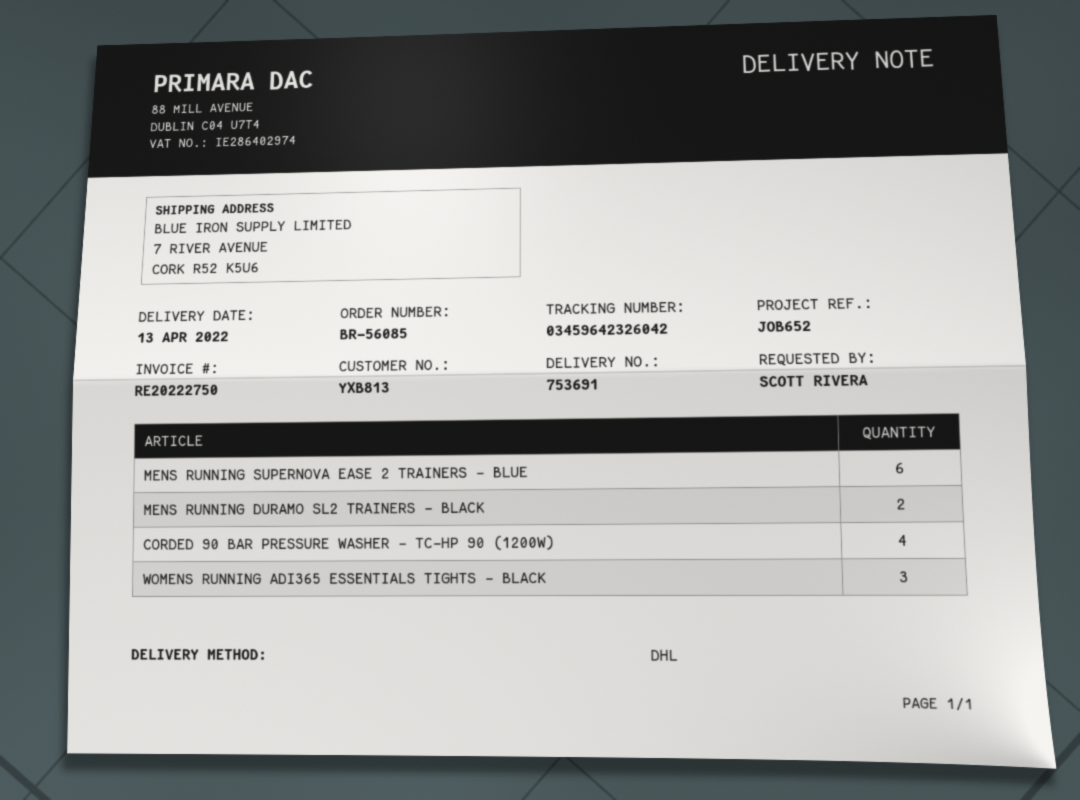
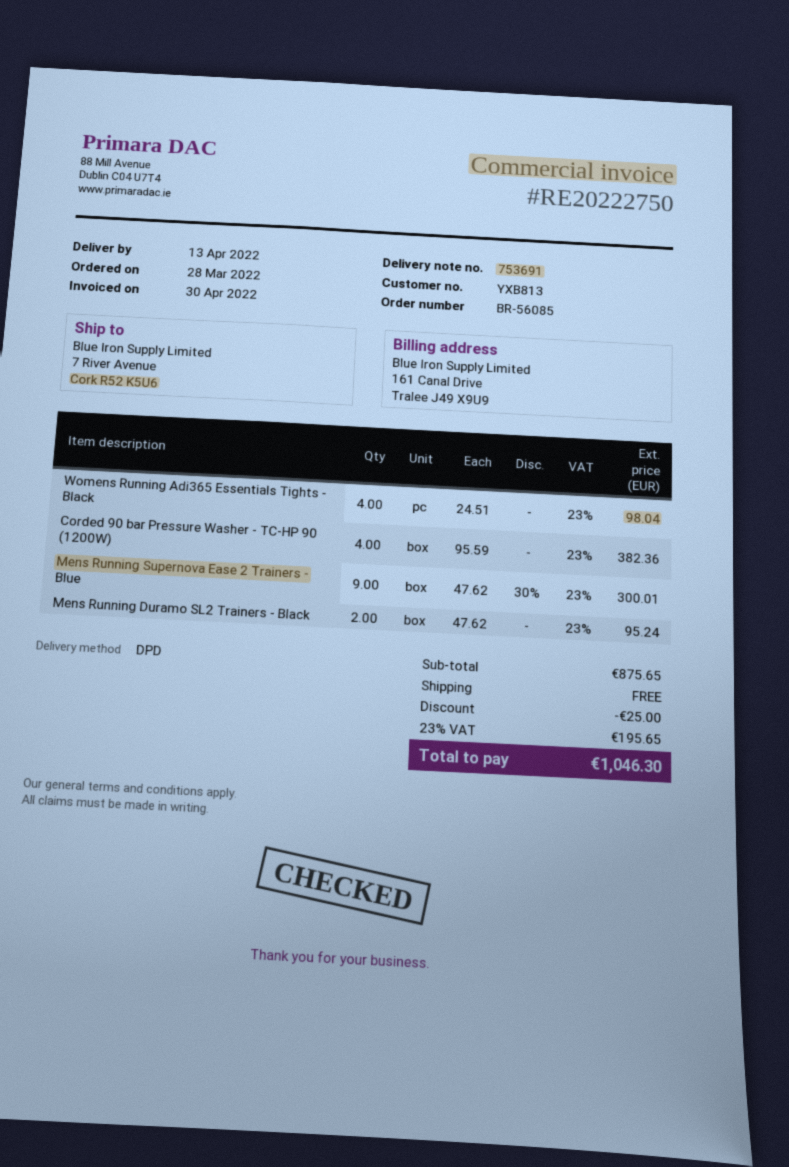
shipping method: DHL -> DPD
MENS RUNNING SUPERNOVA EASE 2 TRAINERS - BLUE: 6 -> 9
WOMENS RUNNING ADI365 ESSENTIALS TIGHTS - BLACK: 3 -> 4

